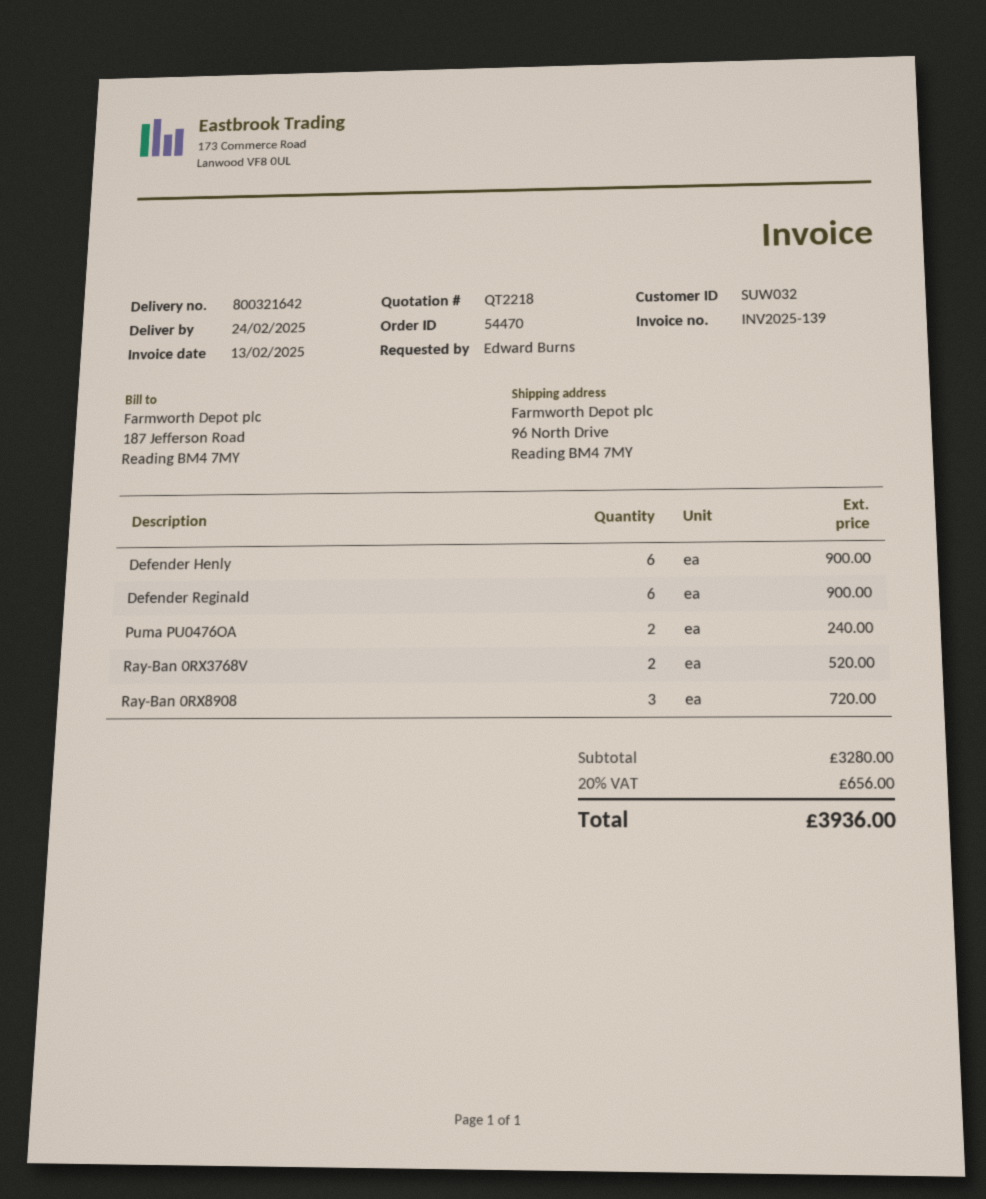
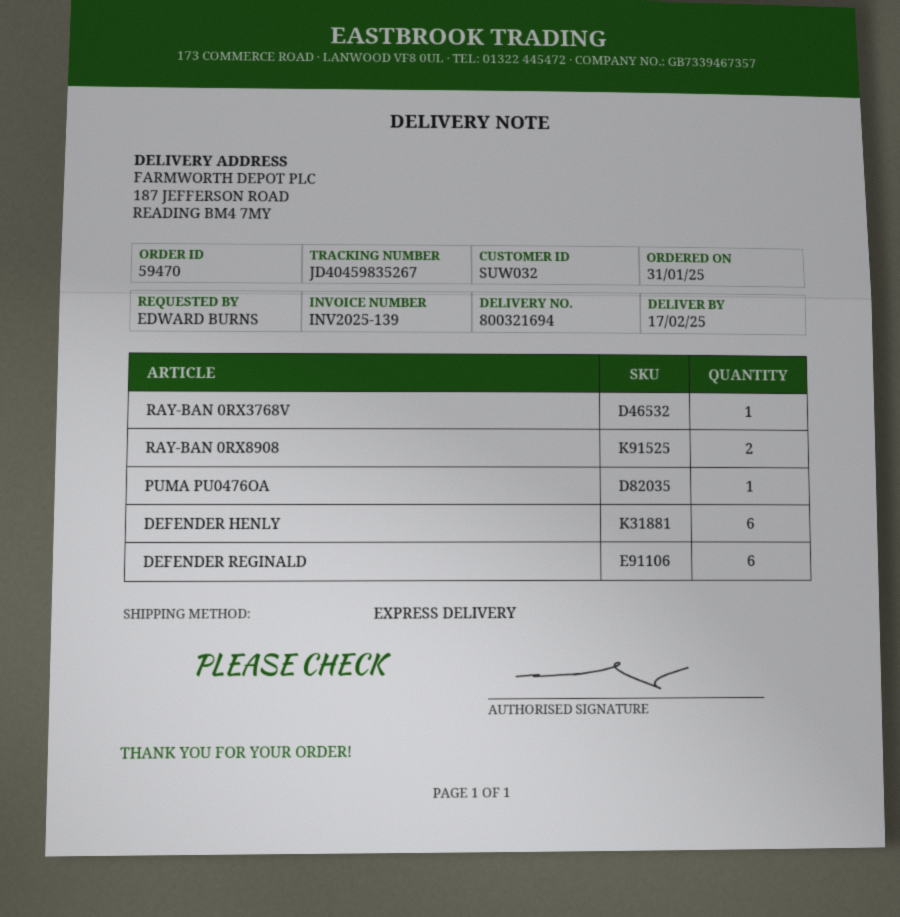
order number: 54470 -> 59470
delivery note number: 800321642 -> 800321694
delivery date: 2025-02-24 -> 2025-02-17
ship to: 96 North Drive, Reading BM4 7MY -> 187 JEFFERSON ROAD, READING BM4 7MY
Puma PU0476OA: 2 -> 1
Ray-Ban 0RX3768V: 2 -> 1
Ray-Ban 0RX8908: 3 -> 2

